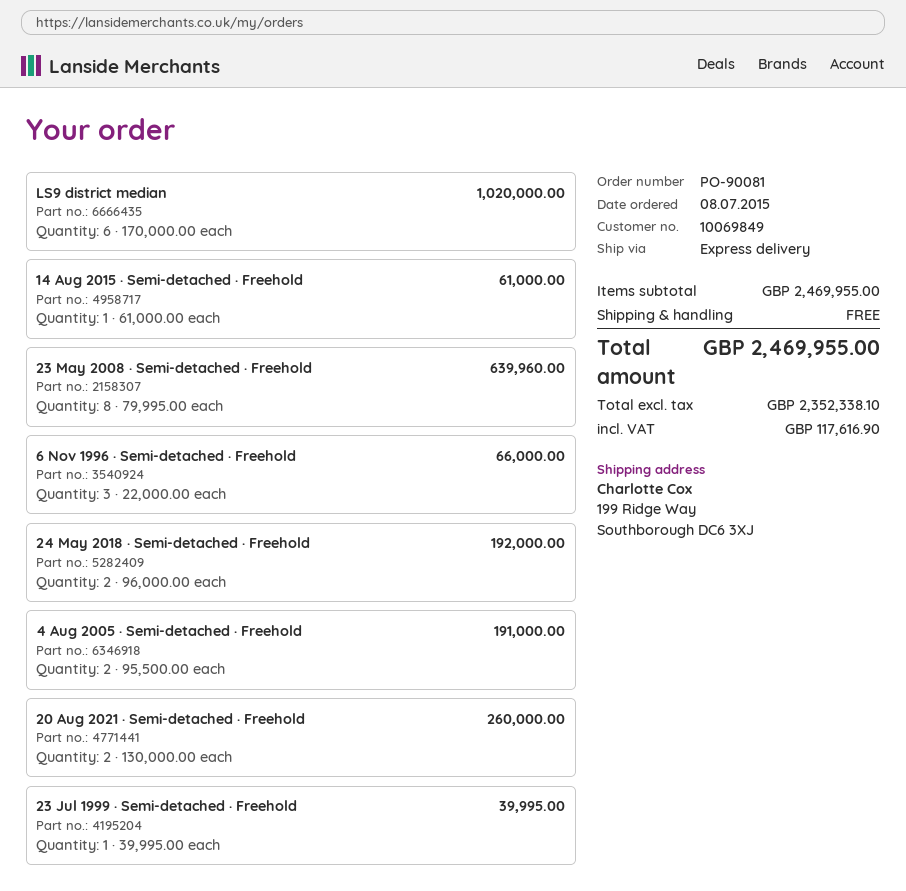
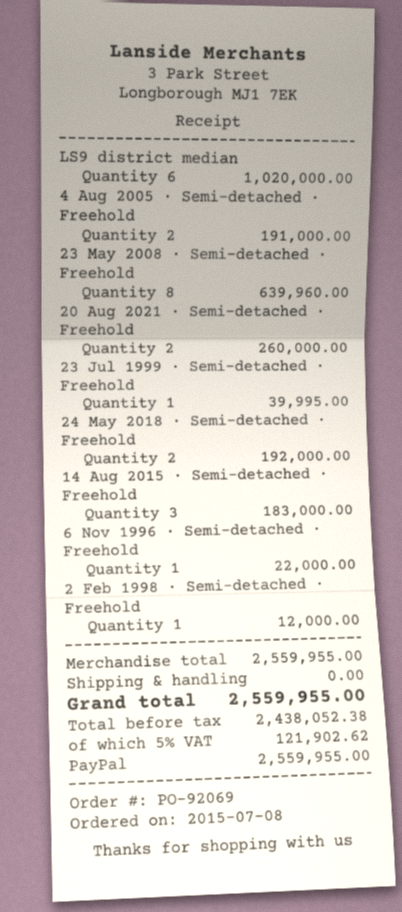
order number: PO-90081 -> PO-92069
14 Aug 2015 · Semi-detached · Freehold: 1 for 61000.00 -> 3 for 183000.00
6 Nov 1996 · Semi-detached · Freehold: 3 for 66000.00 -> 1 for 22000.00
2 Feb 1998 · Semi-detached · Freehold: none -> 1 for 12000.00
subtotal: 2469955.00 -> 2559955.00
net: 2352338.10 -> 2438052.38
tax: 117616.90 -> 121902.62
total: 2469955.00 -> 2559955.00

